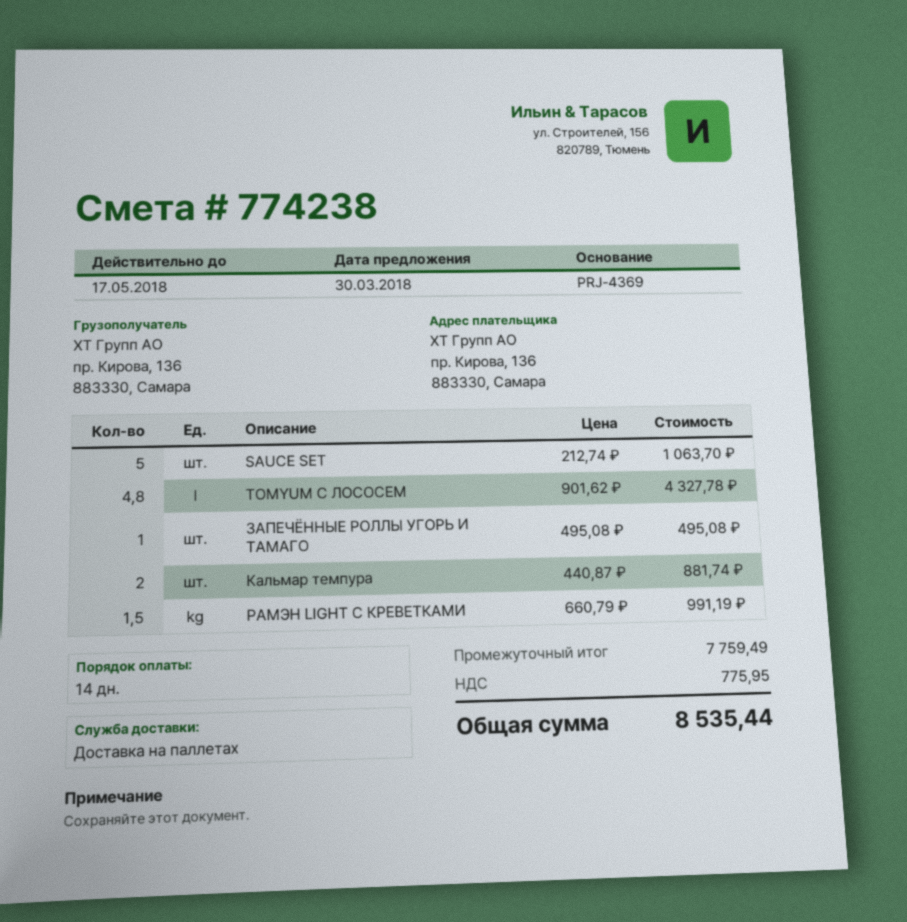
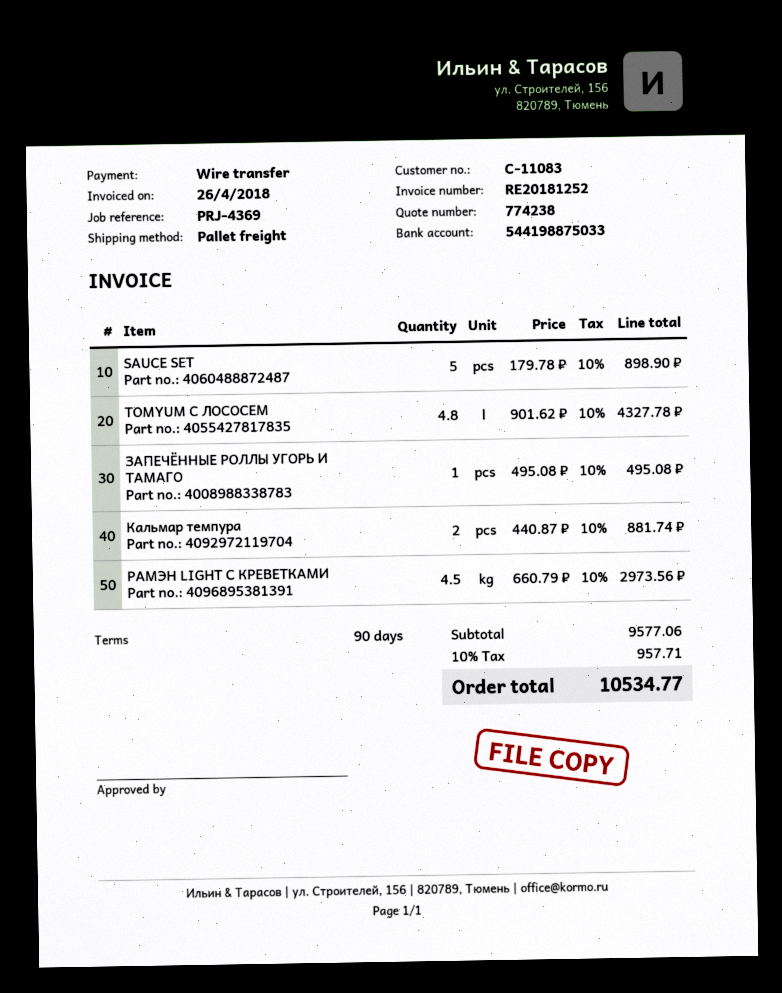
payment terms: 14 days -> 90 days
SAUCE SET: 5 x 212.74 = 1063.70 -> 5 x 179.78 = 898.90
РАМЭН LIGHT С КРЕВЕТКАМИ: 1.5 x 660.79 = 991.19 -> 4.5 x 660.79 = 2973.56
subtotal: 7759.49 -> 9577.06
tax: 775.95 -> 957.71
total: 8535.44 -> 10534.77

